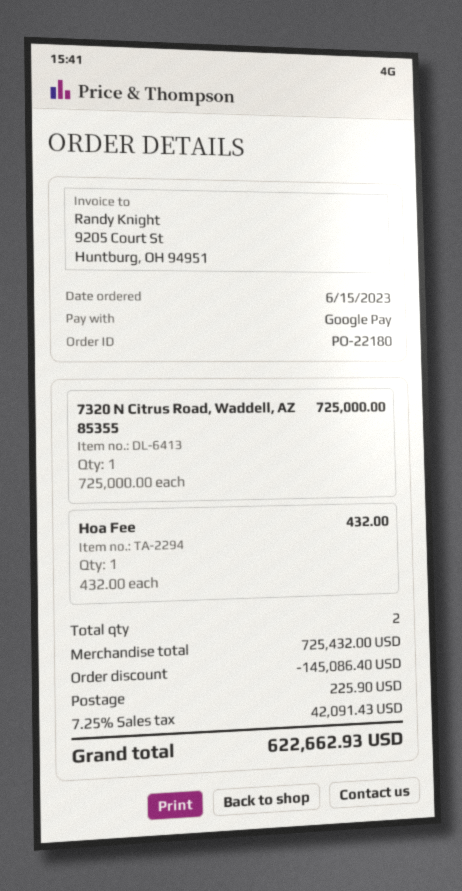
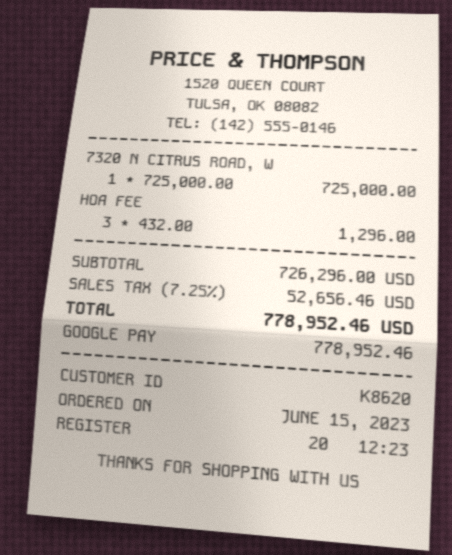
Hoa Fee: 1 x 432.00 = 432.00 -> 3 x 432.00 = 1296.00
subtotal: 725432.00 -> 726296.00
discount: 145086.40 -> none
shipping: 225.90 -> none
tax: 7.25% = 42091.43 -> 7.25% = 52656.46
total: 622662.93 -> 778952.46

